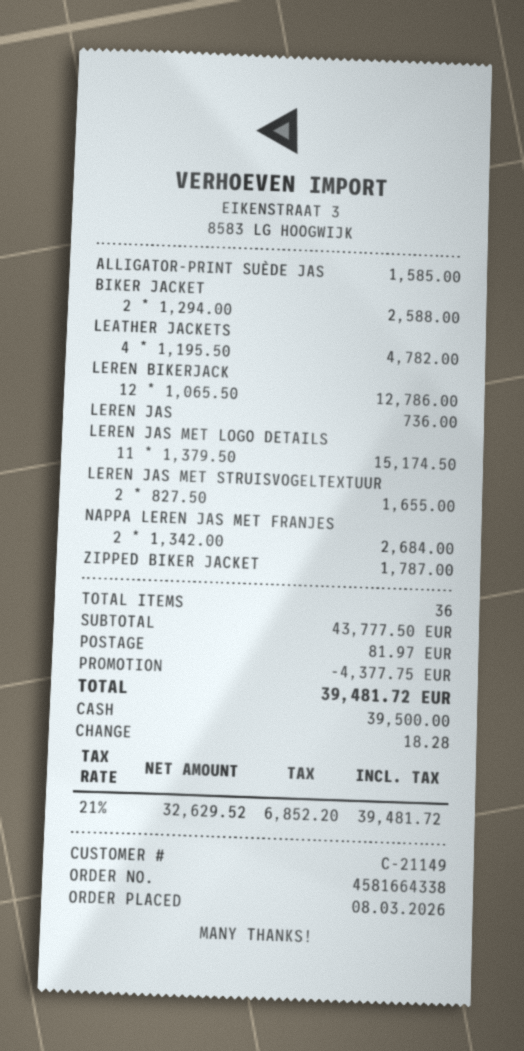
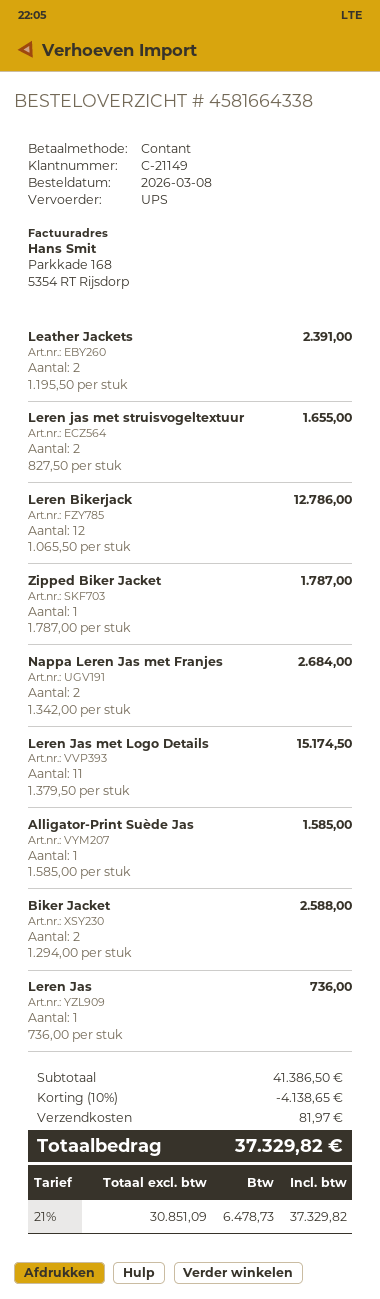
LEATHER JACKETS: 4 x 1195.50 = 4782.00 -> 2 x 1195.50 = 2391.00
subtotal: 43777.50 -> 41386.50
discount: 4377.75 -> 4138.65
net: 32629.52 -> 30851.09
tax: 21% = 6852.20 -> 21% = 6478.73
total: 39481.72 -> 37329.82

